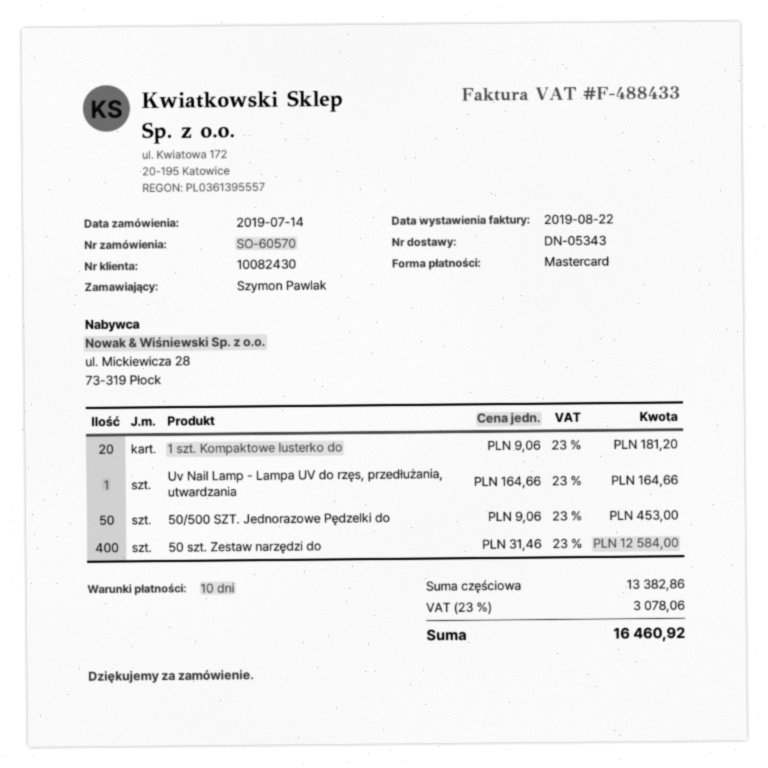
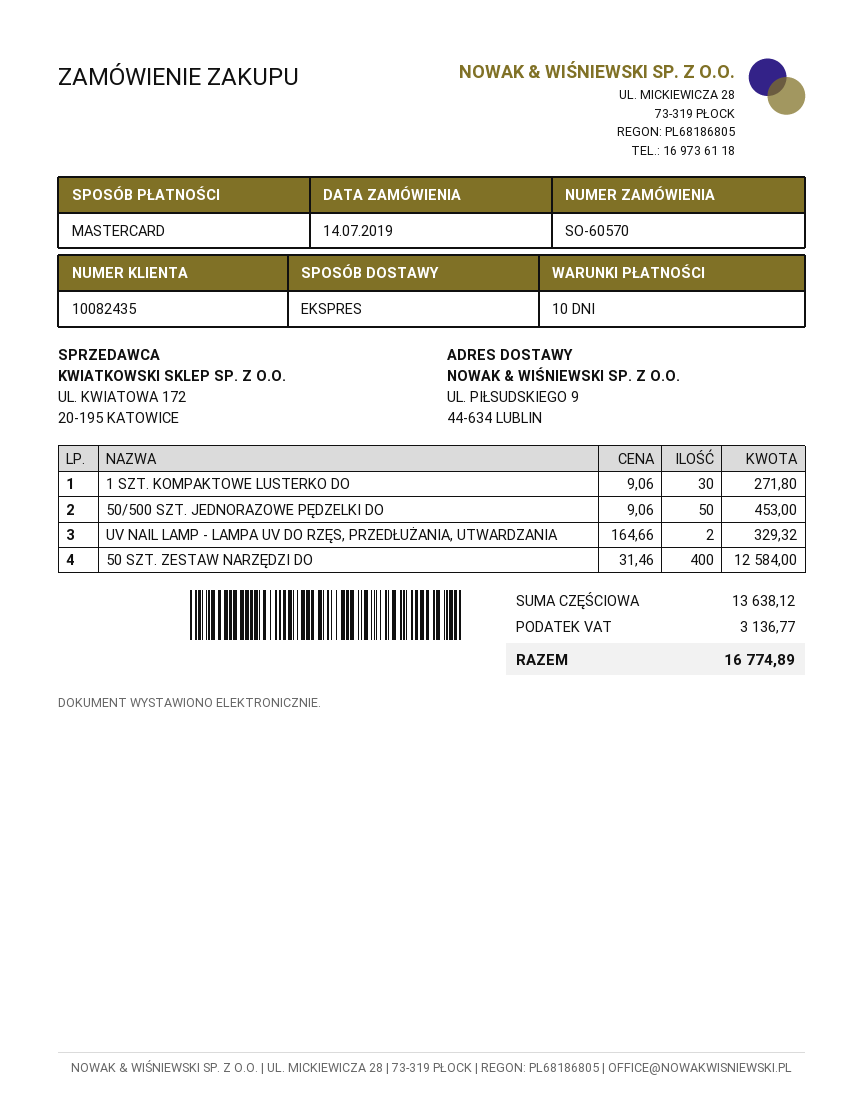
customer number: 10082430 -> 10082435
1 szt. Kompaktowe lusterko do: 20 x 9.06 = 181.20 -> 30 x 9.06 = 271.80
Uv Nail Lamp - Lampa UV do rzęs, przedłużania, utwardzania: 1 x 164.66 = 164.66 -> 2 x 164.66 = 329.32
subtotal: 13382.86 -> 13638.12
tax: 3078.06 -> 3136.77
total: 16460.92 -> 16774.89

